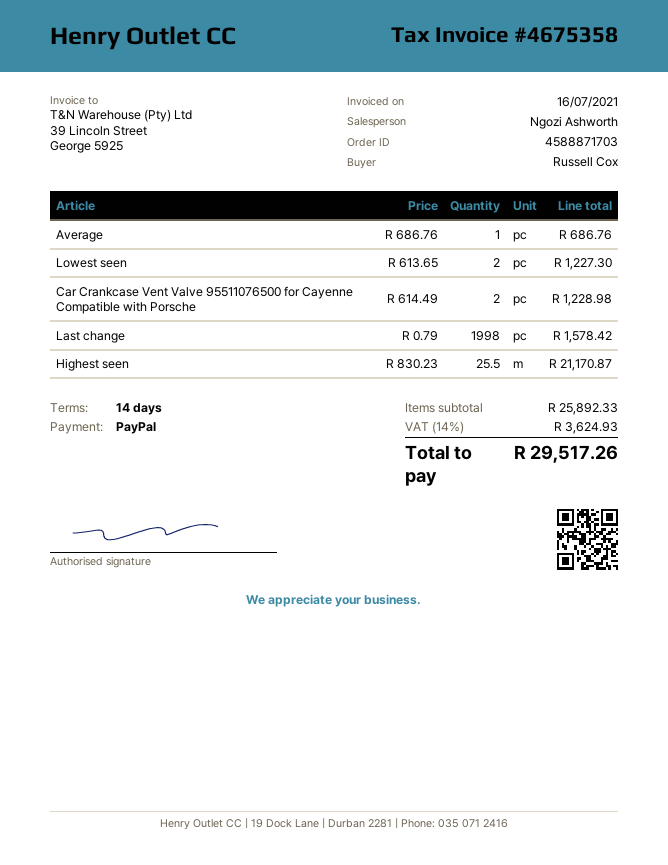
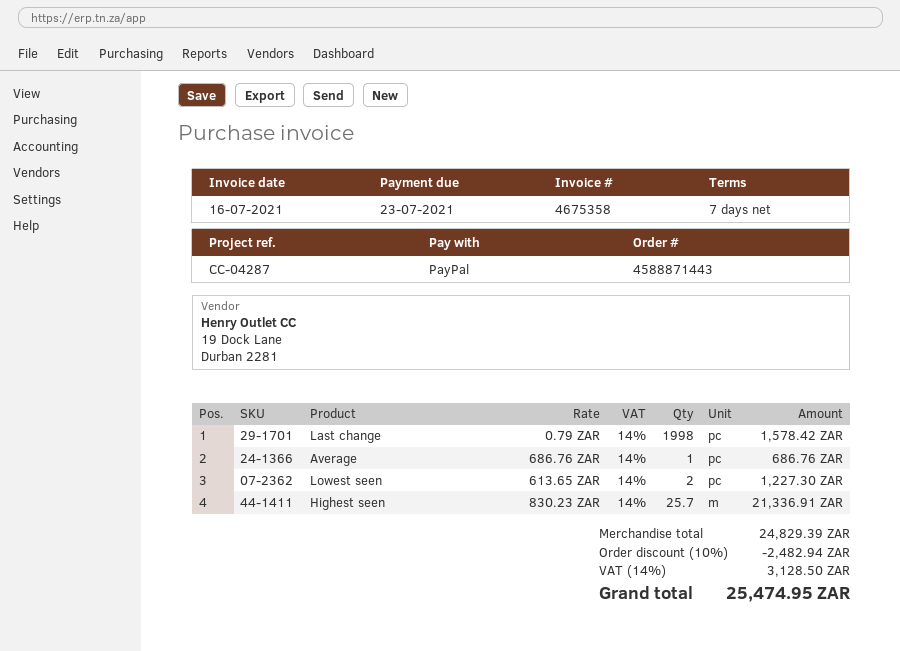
order number: 4588871703 -> 4588871443
payment terms: 14 days -> 7 days
Car Crankcase Vent Valve 95511076500 for Cayenne Compatible with Porsche: 2 x 614.49 = 1228.98 -> none
Highest seen: 25.5 x 830.23 = 21170.87 -> 25.7 x 830.23 = 21336.91
subtotal: 25892.33 -> 24829.39
discount: none -> 10% = 2482.94
tax: 14% = 3624.93 -> 14% = 3128.50
total: 29517.26 -> 25474.95

